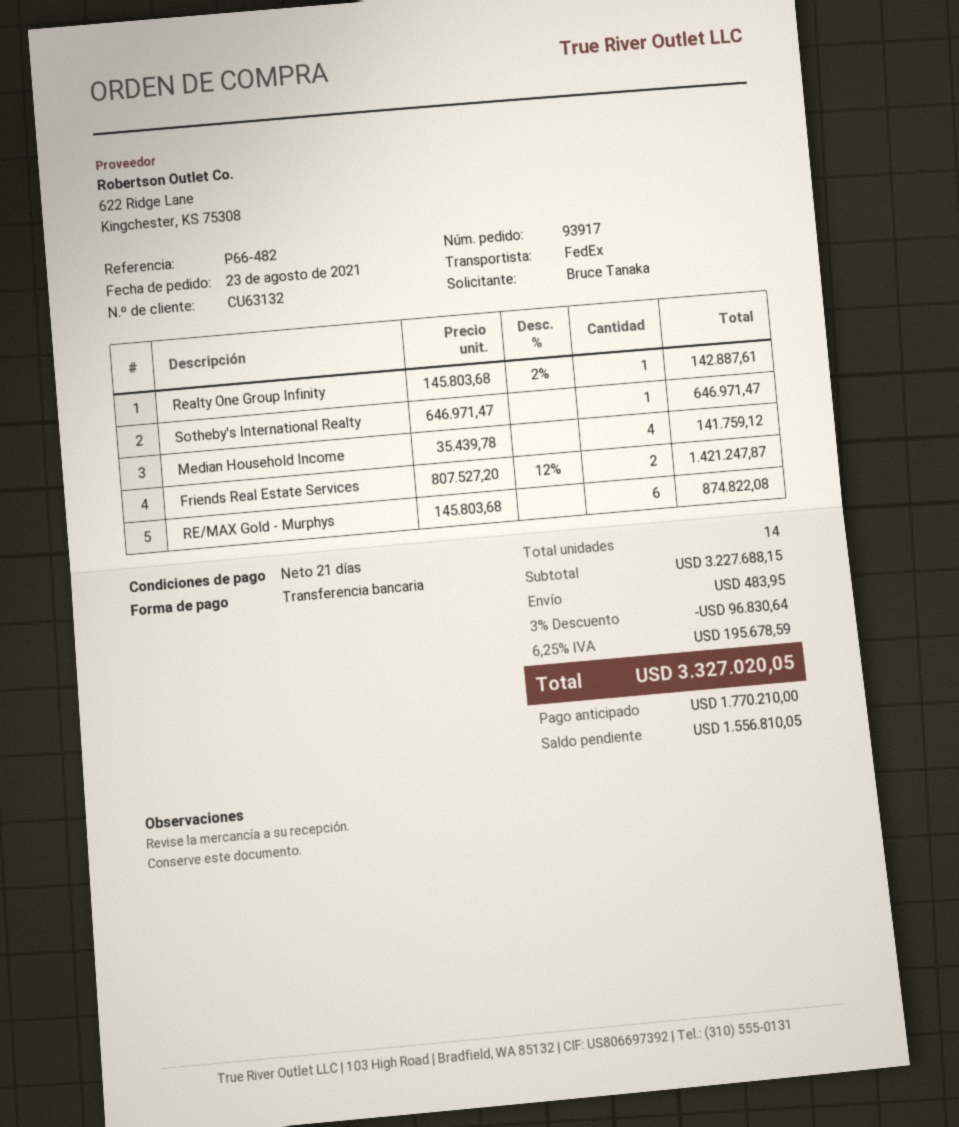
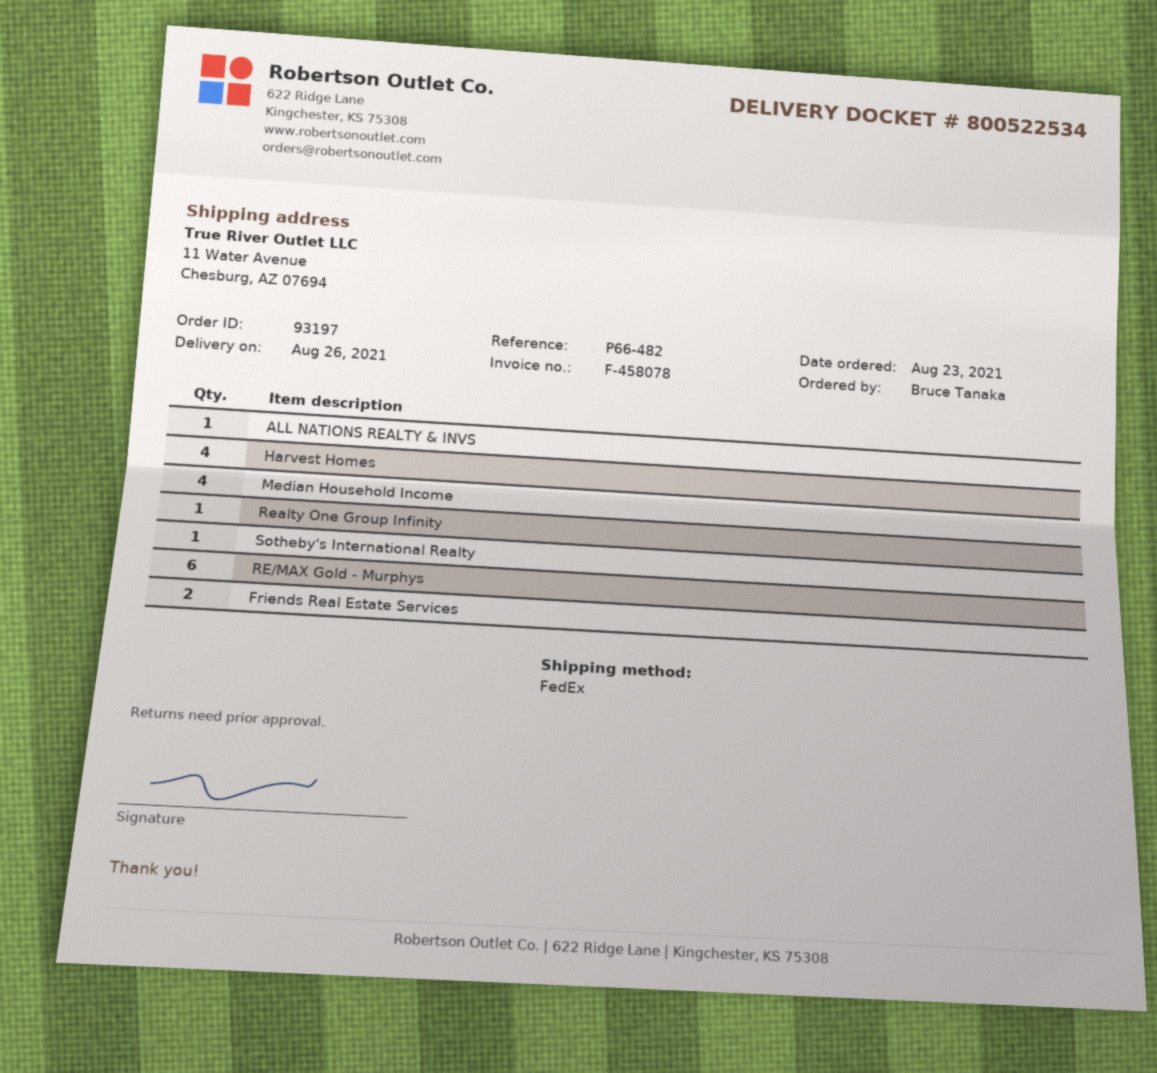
order number: 93917 -> 93197
ALL NATIONS REALTY & INVS: none -> 1
Harvest Homes: none -> 4

